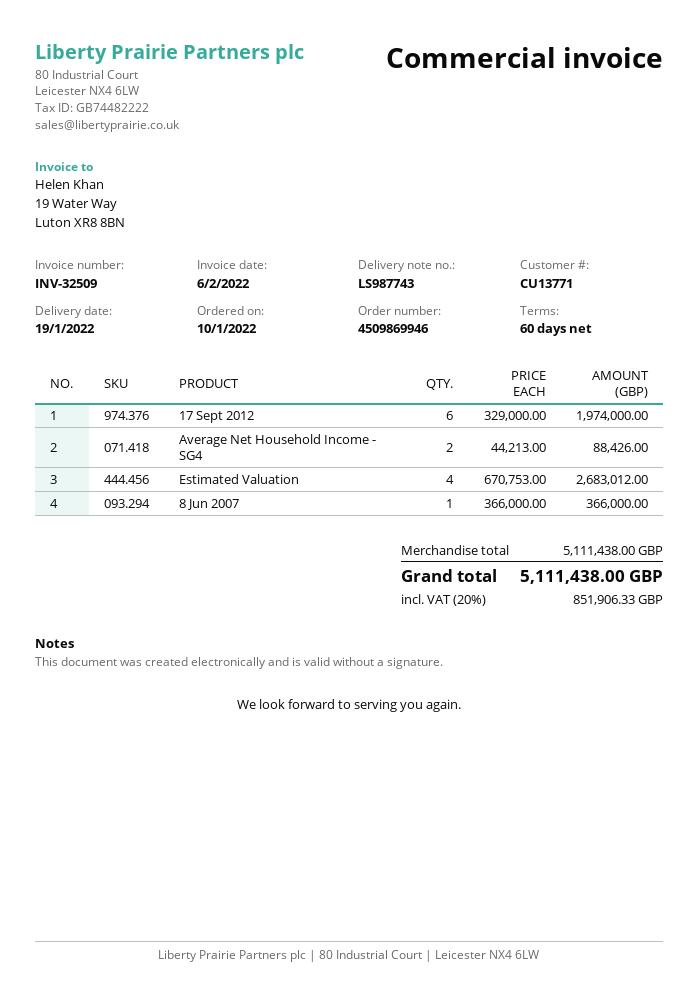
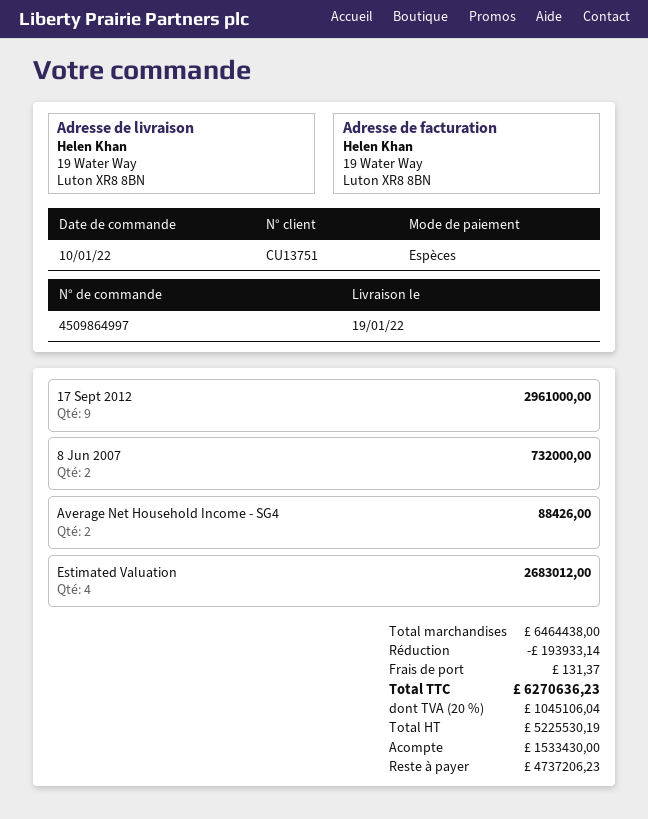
order number: 4509869946 -> 4509864997
customer number: CU13771 -> CU13751
17 Sept 2012: 6 for 1974000.00 -> 9 for 2961000.00
8 Jun 2007: 1 for 366000.00 -> 2 for 732000.00
subtotal: 5111438.00 -> 6464438.00
discount: none -> 193933.14
shipping: none -> 131.37
tax: 20% = 851906.33 -> 20% = 1045106.04
total: 5111438.00 -> 6270636.23

